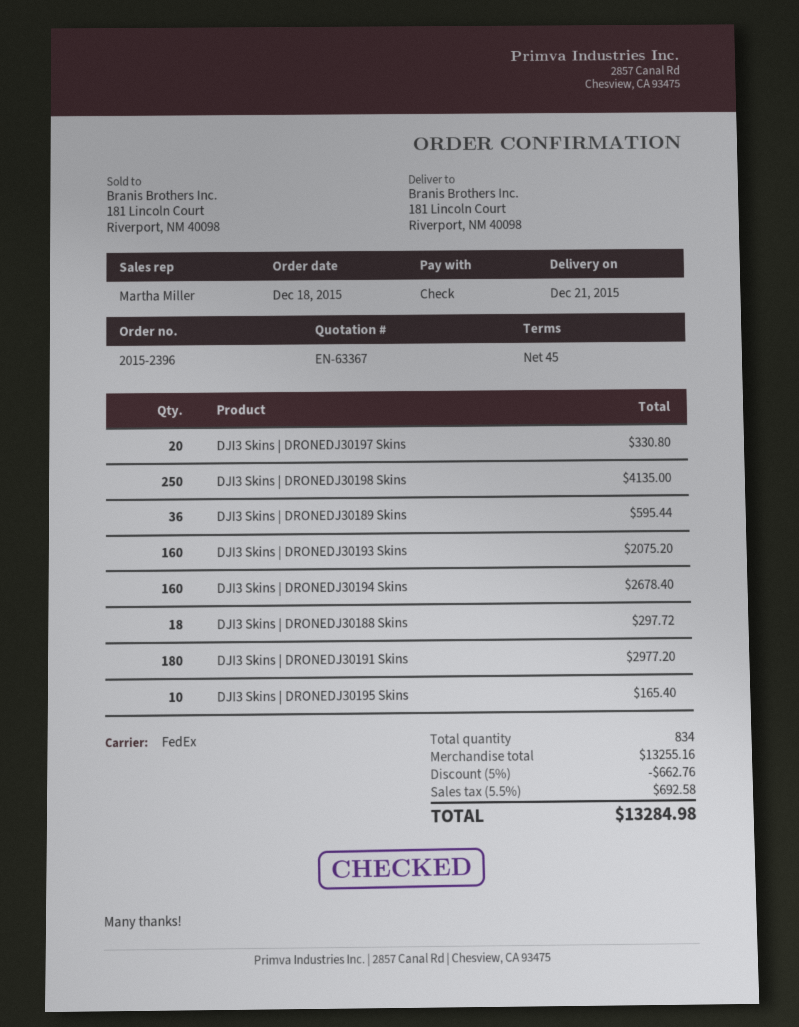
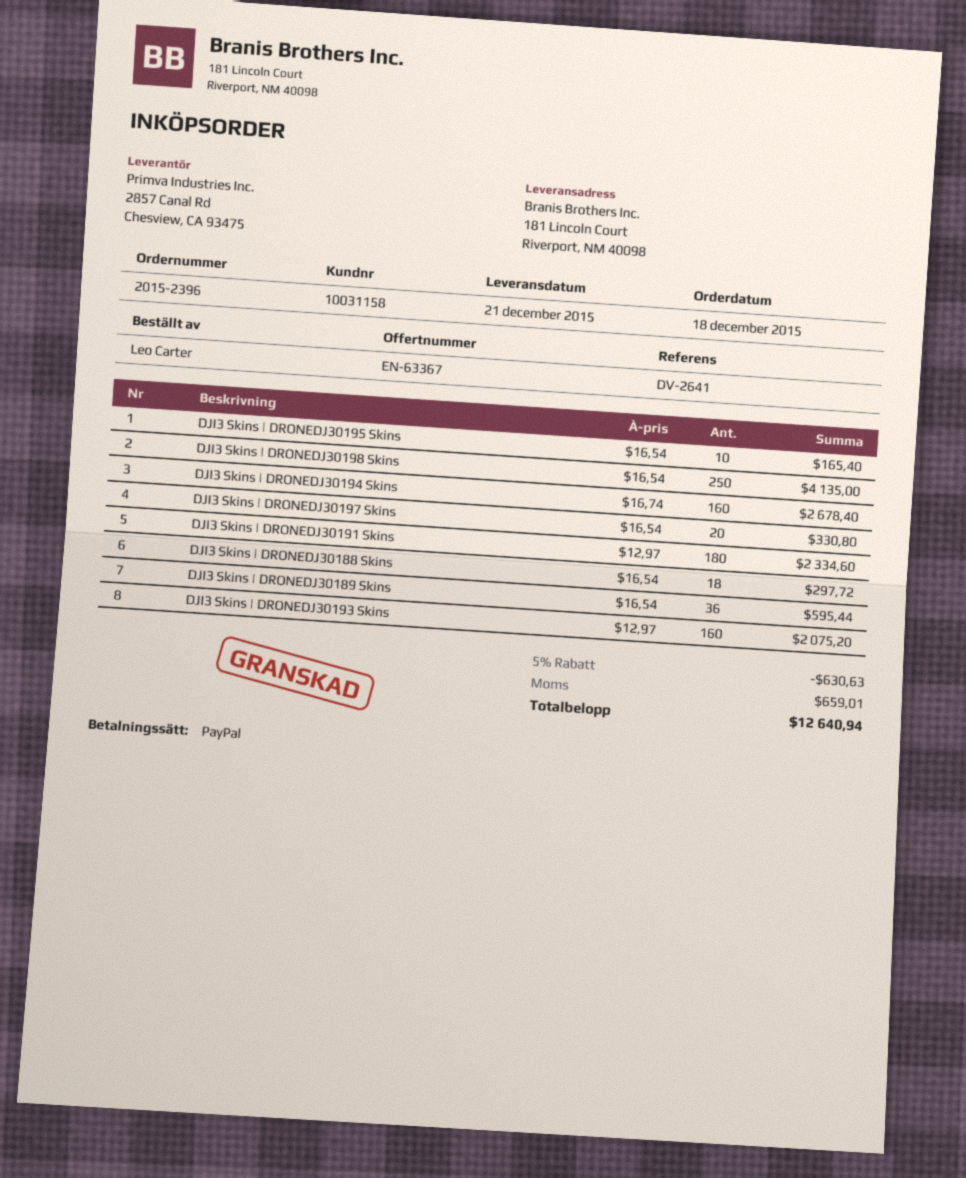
payment method: cheque -> PayPal
DJI3 Skins | DRONEDJ30191 Skins: 180 for 2977.20 -> 180 for 2334.60
discount: 5% = 662.76 -> 5% = 630.63
tax: 692.58 -> 659.01
total: 13284.98 -> 12640.94

